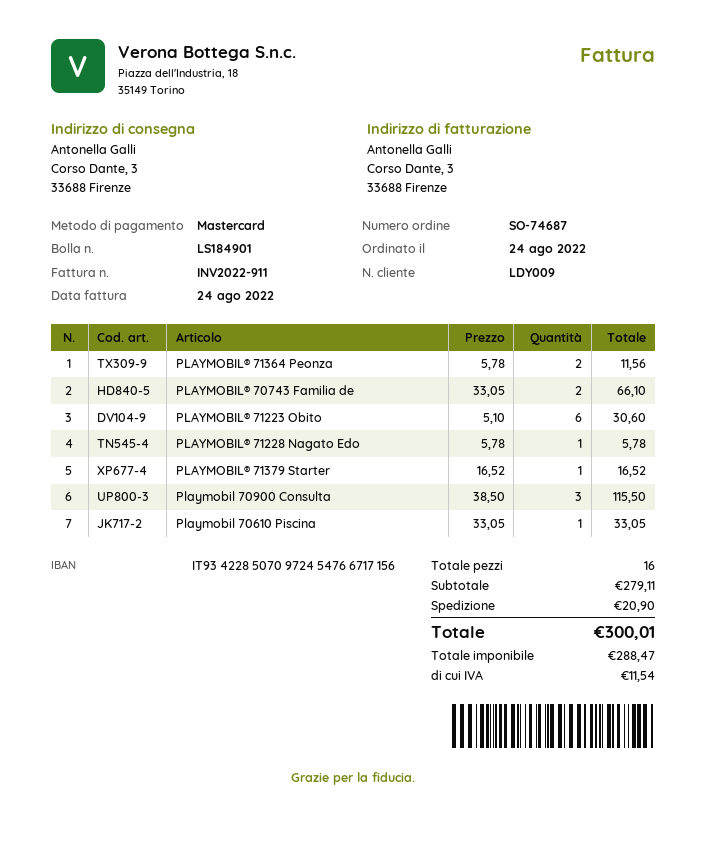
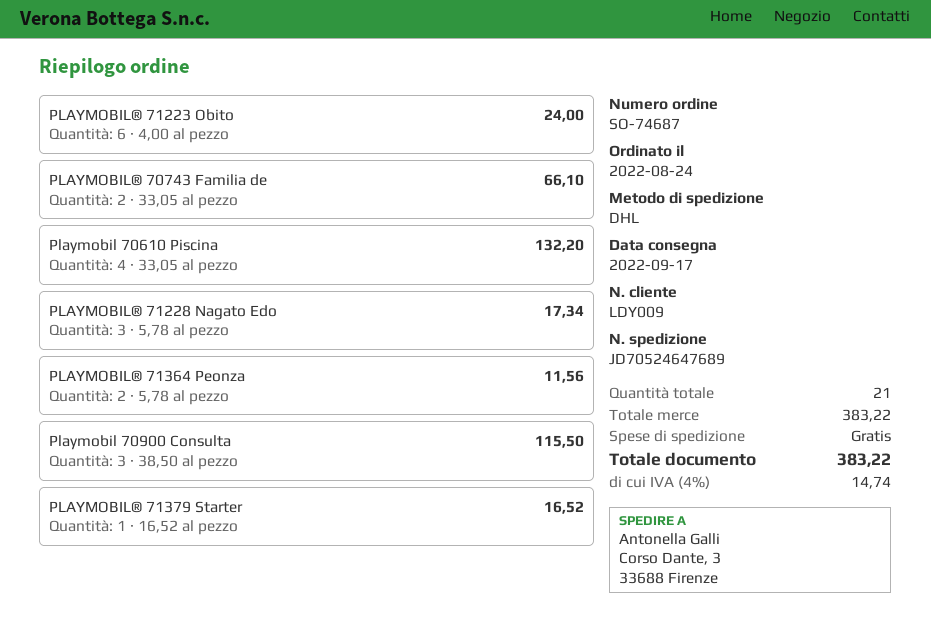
PLAYMOBIL® 71223 Obito: 6 x 5.10 = 30.60 -> 6 x 4.00 = 24.00
PLAYMOBIL® 71228 Nagato Edo: 1 x 5.78 = 5.78 -> 3 x 5.78 = 17.34
Playmobil 70610 Piscina: 1 x 33.05 = 33.05 -> 4 x 33.05 = 132.20
total quantity: 16 -> 21
subtotal: 279.11 -> 383.22
shipping: 20.90 -> 0.00
tax: 11.54 -> 14.74
total: 300.01 -> 383.22

